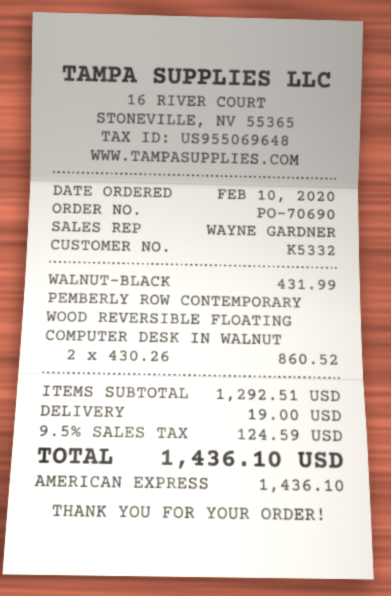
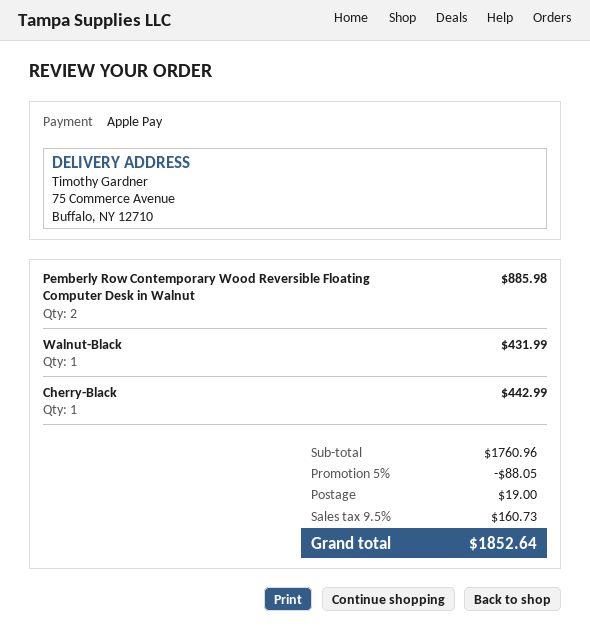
payment method: American Express -> Apple Pay
PEMBERLY ROW CONTEMPORARY WOOD REVERSIBLE FLOATING COMPUTER DESK IN WALNUT: 2 for 860.52 -> 2 for 885.98
Cherry-Black: none -> 1 for 442.99
subtotal: 1292.51 -> 1760.96
discount: none -> 5% = 88.05
tax: 9.5% = 124.59 -> 9.5% = 160.73
total: 1436.10 -> 1852.64

